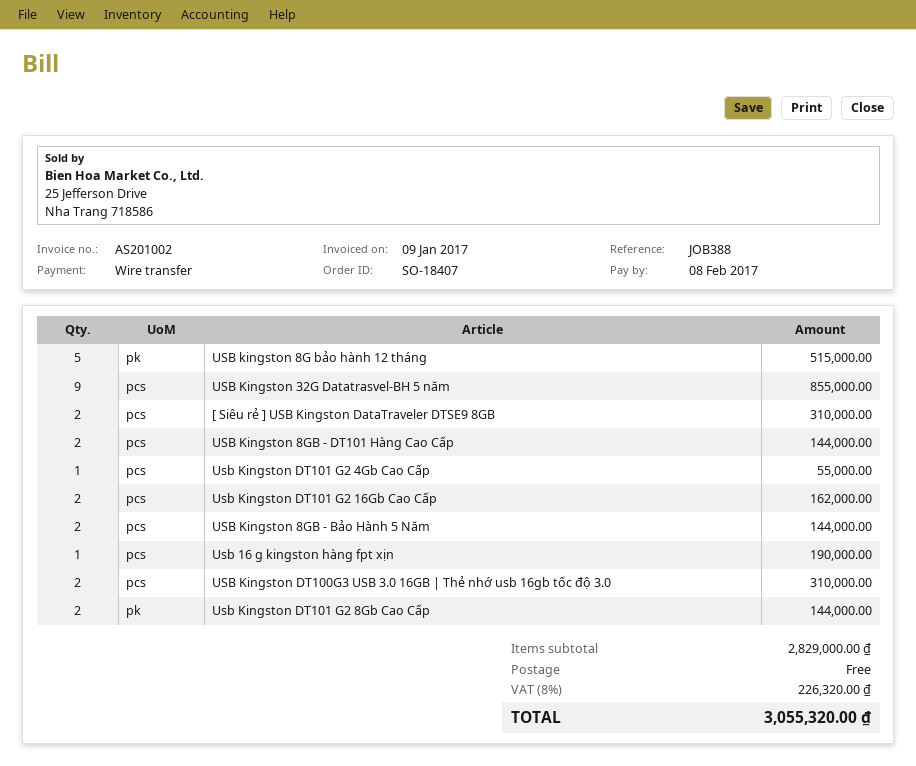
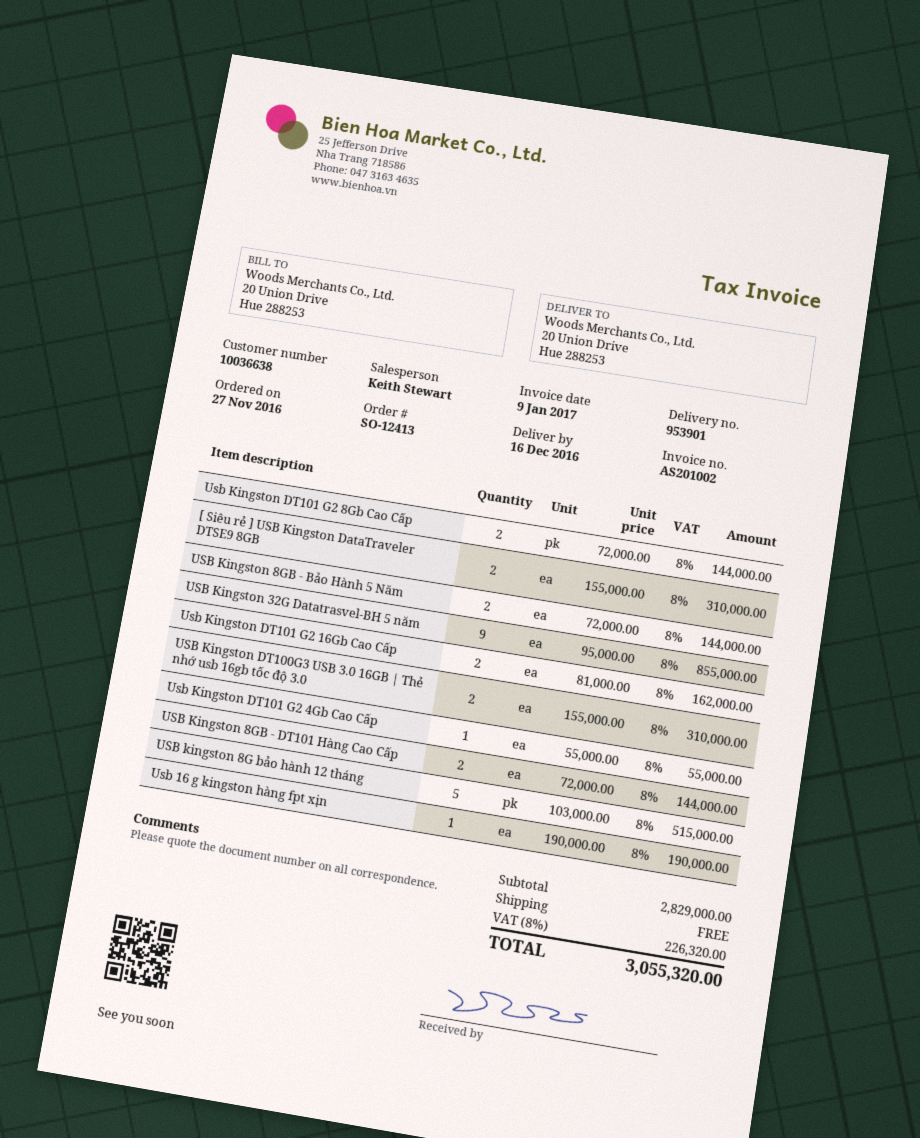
order number: SO-18407 -> SO-12413

